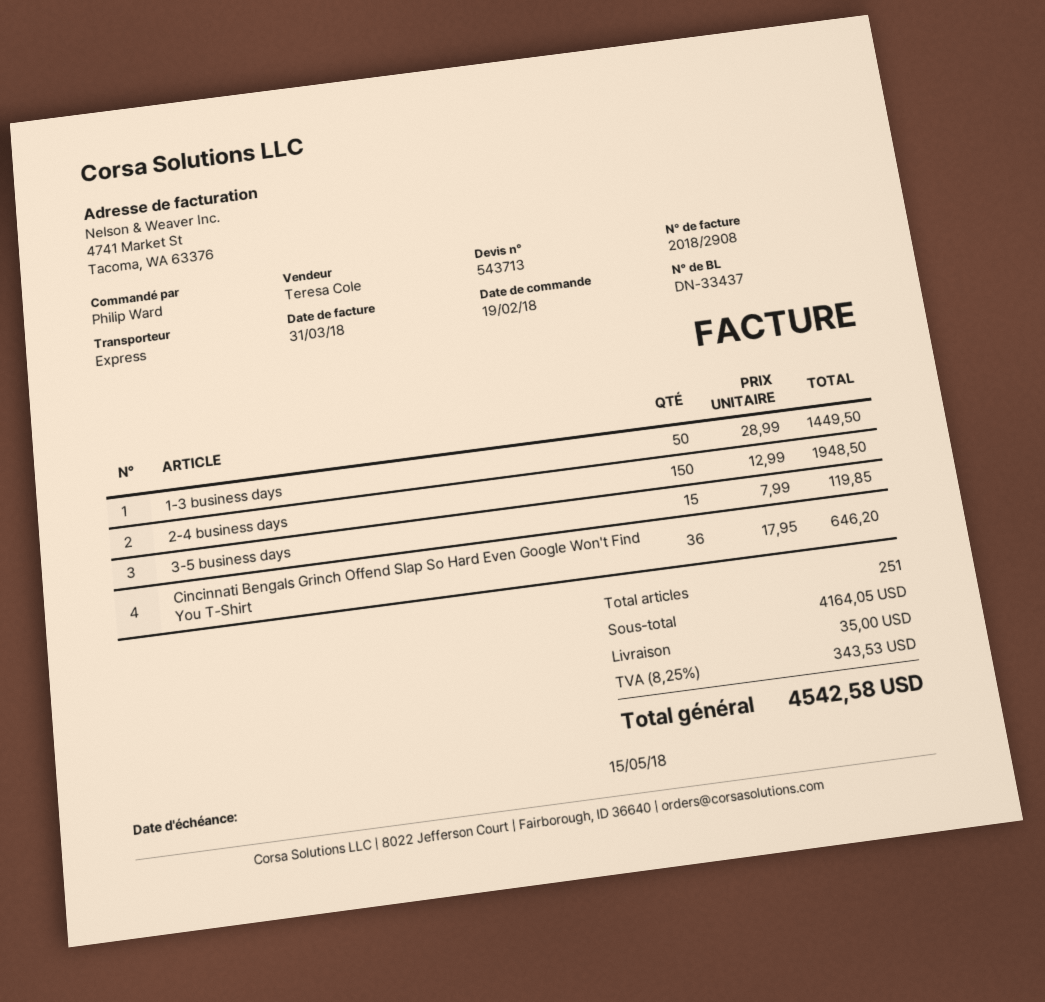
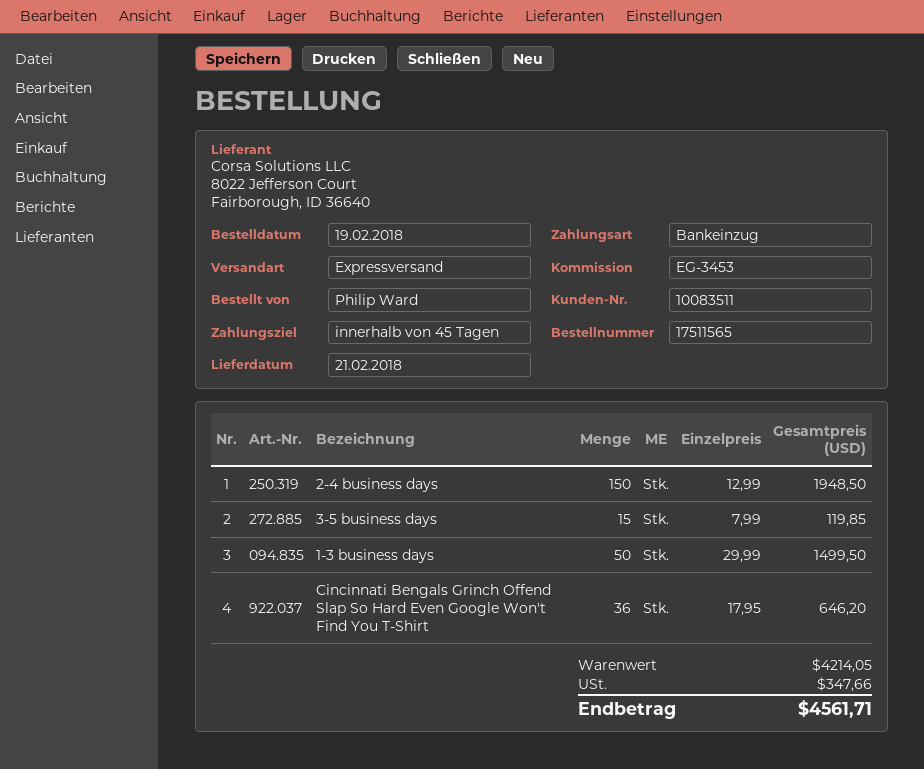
1-3 business days: 50 x 28.99 = 1449.50 -> 50 x 29.99 = 1499.50
subtotal: 4164.05 -> 4214.05
shipping: 35.00 -> none
tax: 343.53 -> 347.66
total: 4542.58 -> 4561.71

